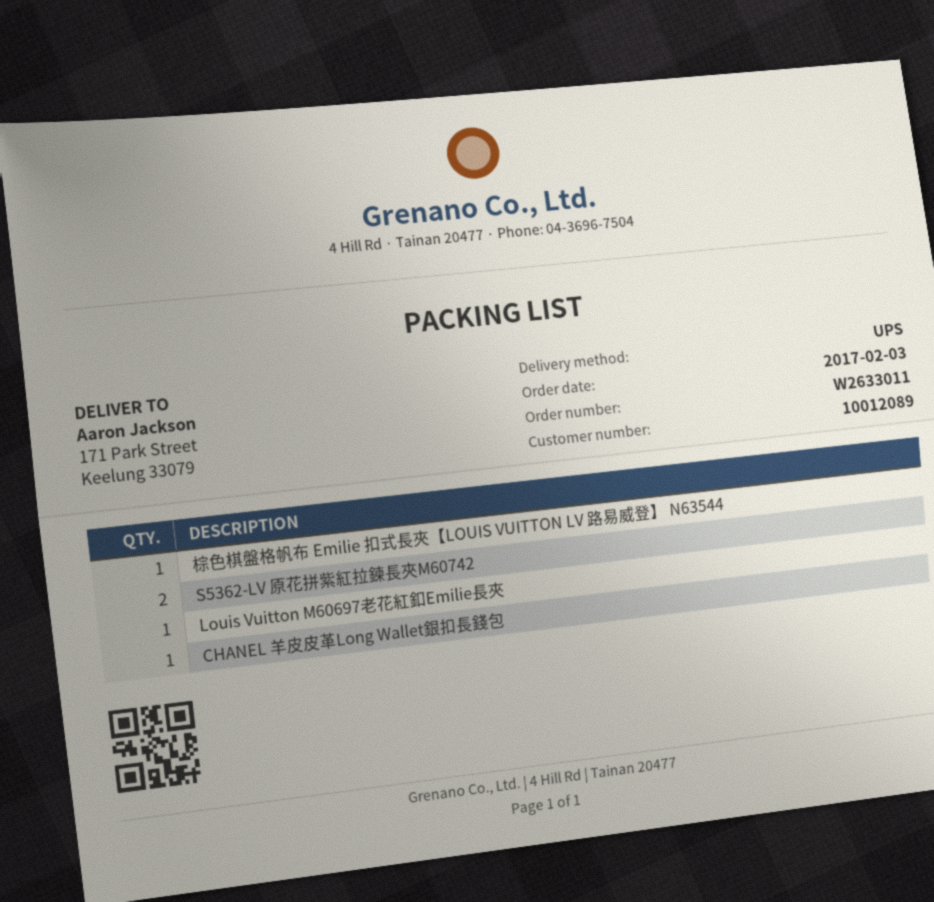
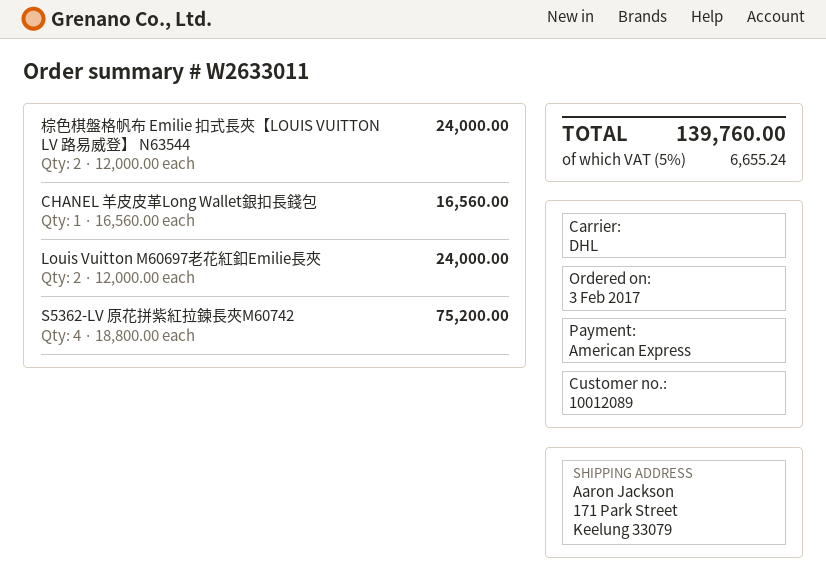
shipping method: UPS -> DHL
棕色棋盤格帆布 Emilie 扣式長夾【LOUIS VUITTON LV 路易威登】 N63544: 1 -> 2
S5362-LV 原花拼紫紅拉鍊長夾M60742: 2 -> 4
Louis Vuitton M60697老花紅釦Emilie長夾: 1 -> 2

